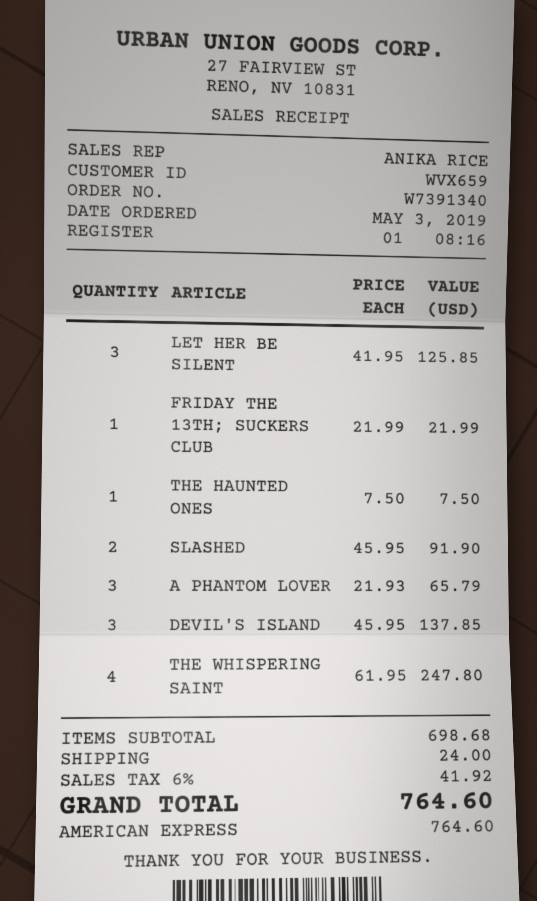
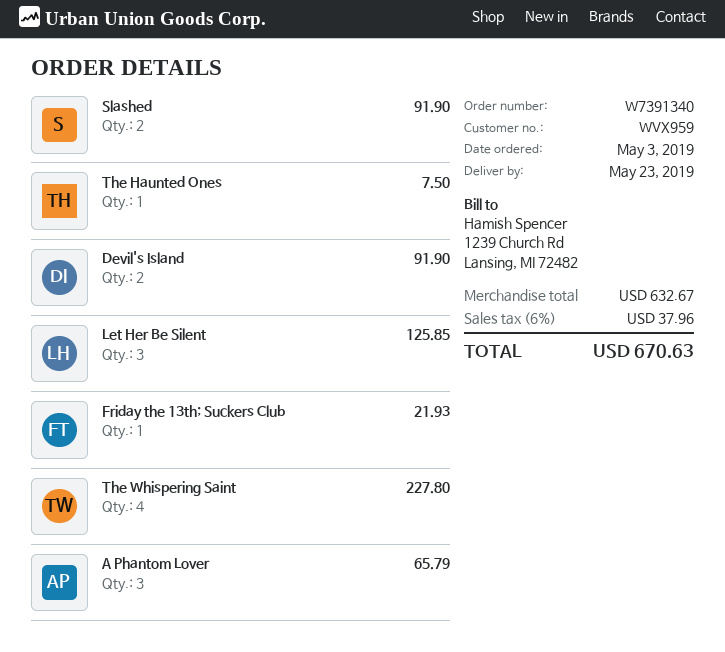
customer number: WVX659 -> WVX959
FRIDAY THE 13TH; SUCKERS CLUB: 1 for 21.99 -> 1 for 21.93
DEVIL'S ISLAND: 3 for 137.85 -> 2 for 91.90
THE WHISPERING SAINT: 4 for 247.80 -> 4 for 227.80
subtotal: 698.68 -> 632.67
shipping: 24.00 -> none
tax: 6% = 41.92 -> 6% = 37.96
total: 764.60 -> 670.63

